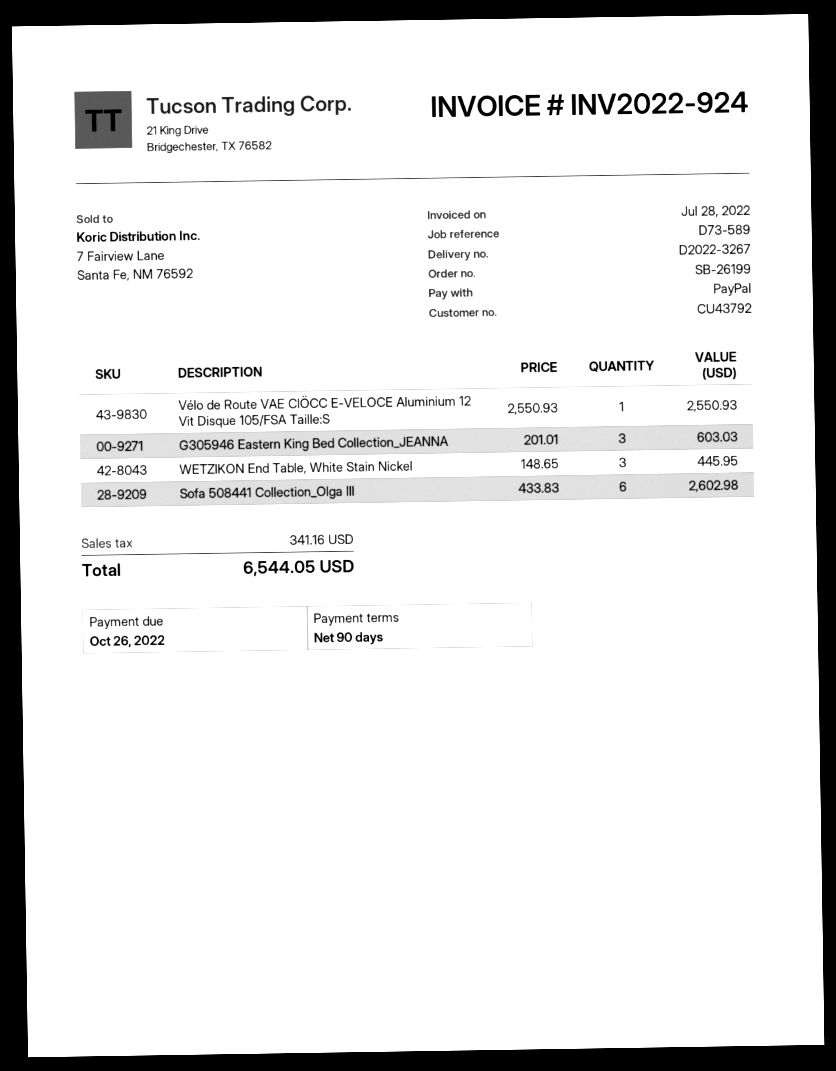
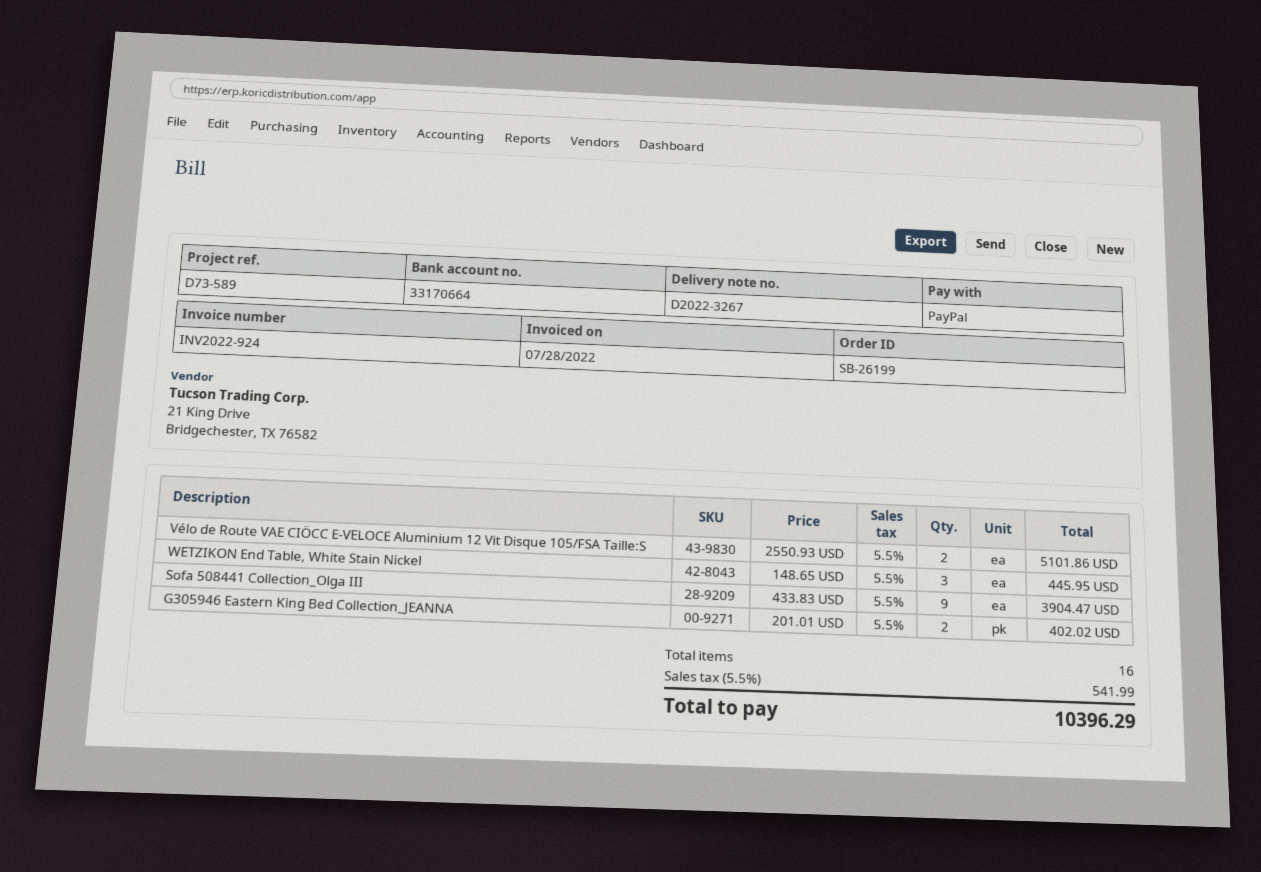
Vélo de Route VAE CIÖCC E-VELOCE Aluminium 12 Vit Disque 105/FSA Taille:S: 1 x 2550.93 = 2550.93 -> 2 x 2550.93 = 5101.86
G305946 Eastern King Bed Collection_JEANNA: 3 x 201.01 = 603.03 -> 2 x 201.01 = 402.02
Sofa 508441 Collection_Olga III: 6 x 433.83 = 2602.98 -> 9 x 433.83 = 3904.47
tax: 341.16 -> 541.99
total: 6544.05 -> 10396.29

